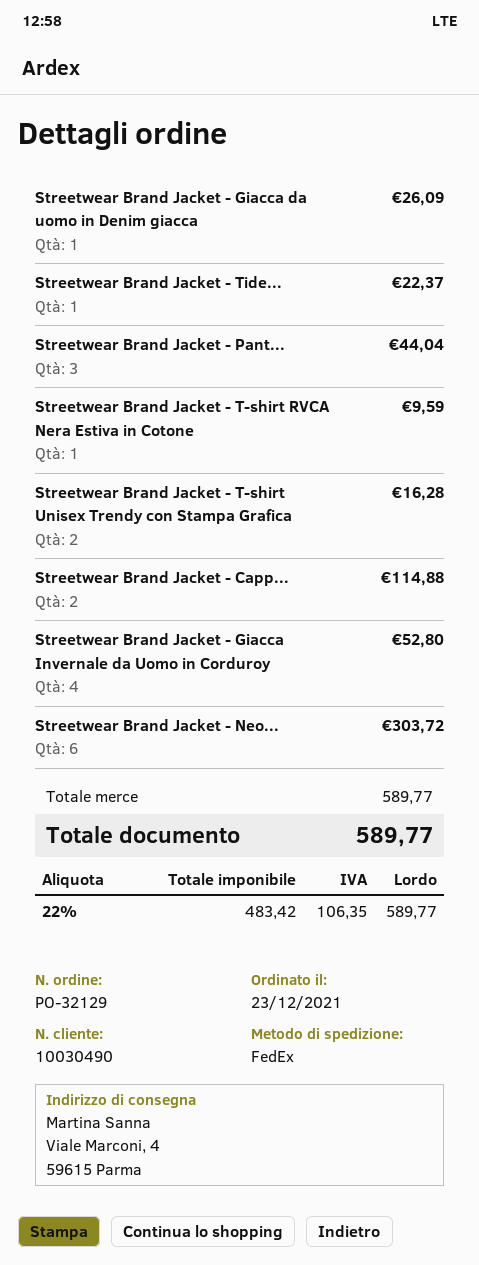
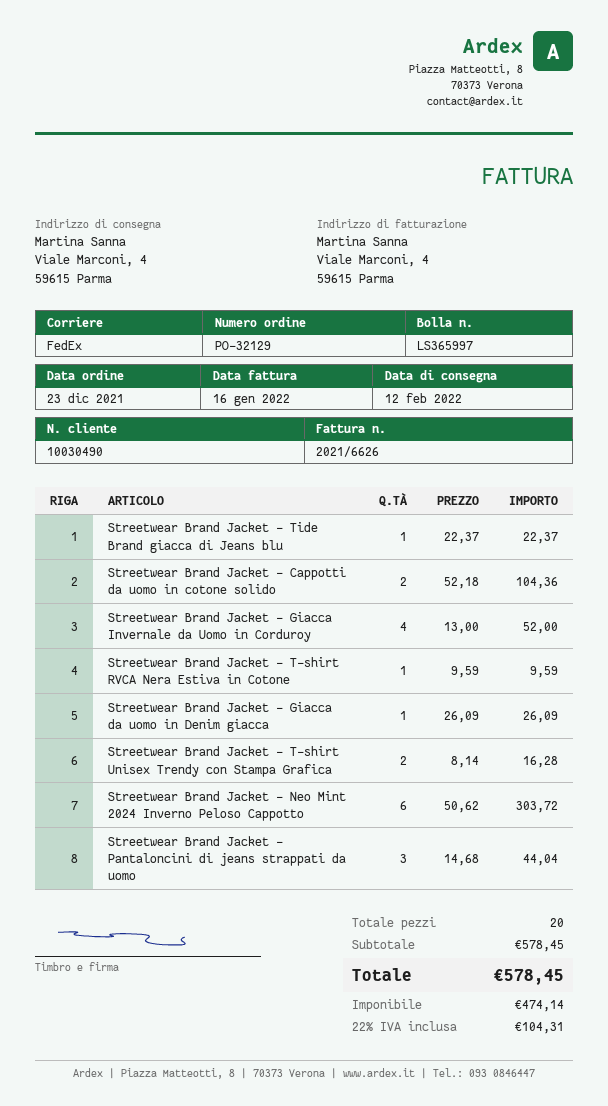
Streetwear Brand Jacket - Capp...: 2 for 114.88 -> 2 for 104.36
Streetwear Brand Jacket - Giacca Invernale da Uomo in Corduroy: 4 for 52.80 -> 4 for 52.00
subtotal: 589.77 -> 578.45
net: 483.42 -> 474.14
tax: 22% = 106.35 -> 22% = 104.31
total: 589.77 -> 578.45

